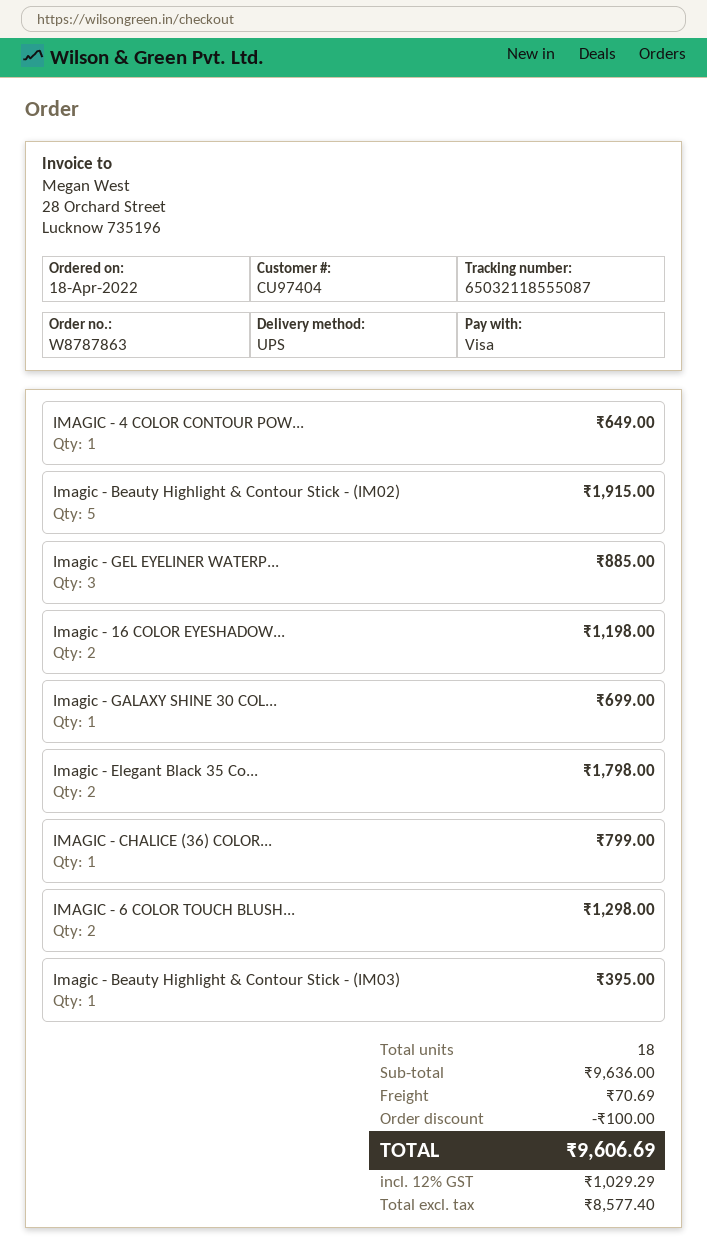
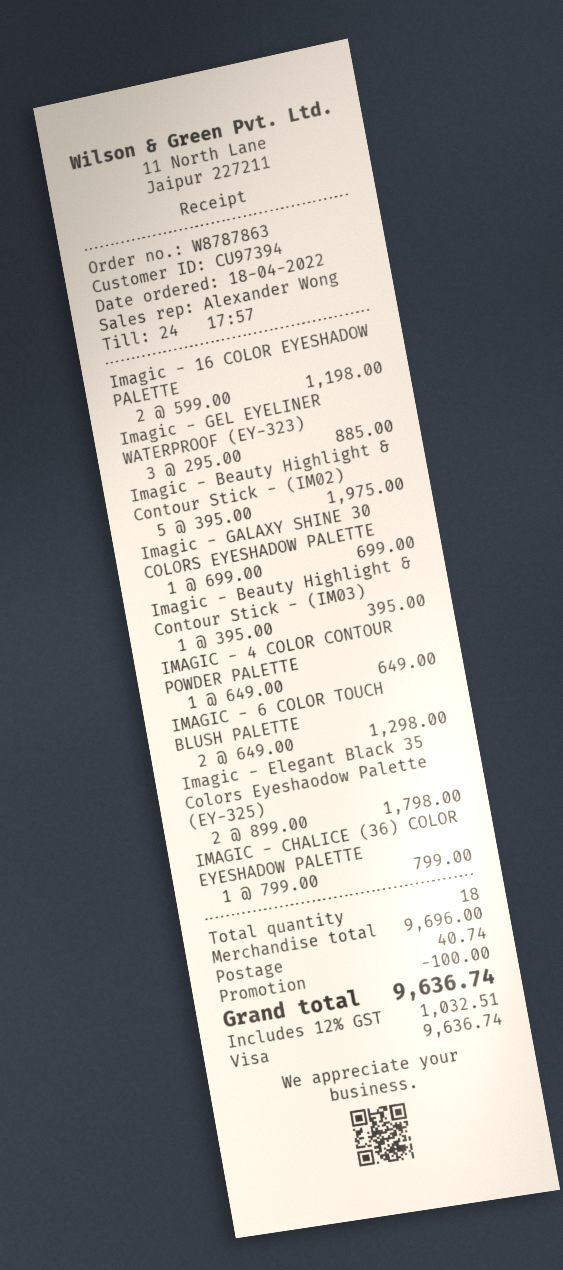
customer number: CU97404 -> CU97394
Imagic - Beauty Highlight & Contour Stick - (IM02): 5 for 1915.00 -> 5 for 1975.00
subtotal: 9636.00 -> 9696.00
shipping: 70.69 -> 40.74
tax: 12% = 1029.29 -> 12% = 1032.51
total: 9606.69 -> 9636.74

